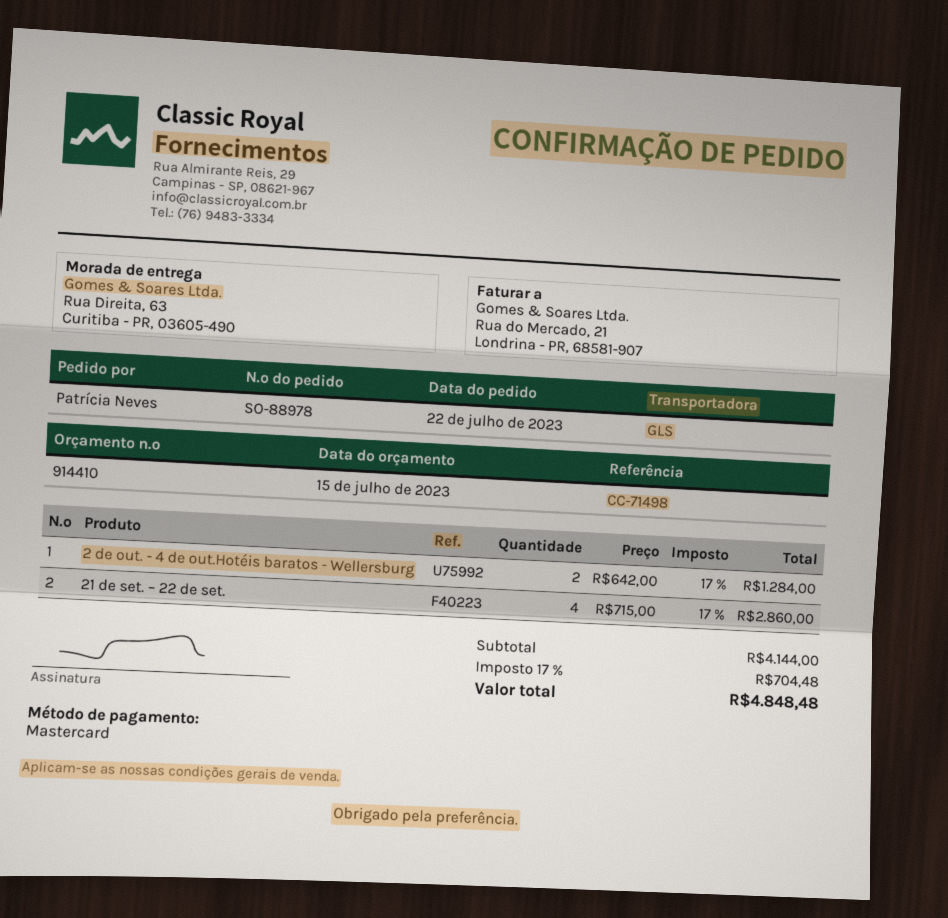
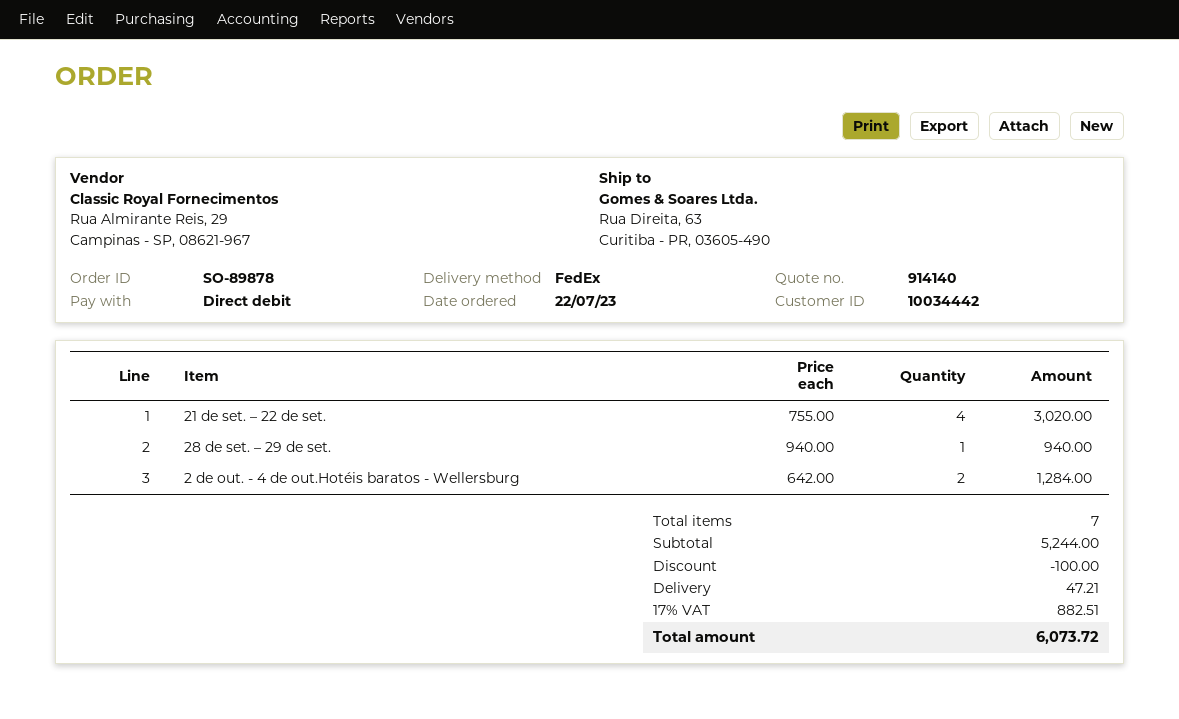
quote number: 914410 -> 914140
order number: SO-88978 -> SO-89878
payment method: Mastercard -> direct debit
shipping method: GLS -> FedEx
21 de set. – 22 de set.: 4 x 715.00 = 2860.00 -> 4 x 755.00 = 3020.00
28 de set. – 29 de set.: none -> 1 x 940.00 = 940.00
subtotal: 4144.00 -> 5244.00
discount: none -> 100.00
shipping: none -> 47.21
tax: 17% = 704.48 -> 17% = 882.51
total: 4848.48 -> 6073.72

